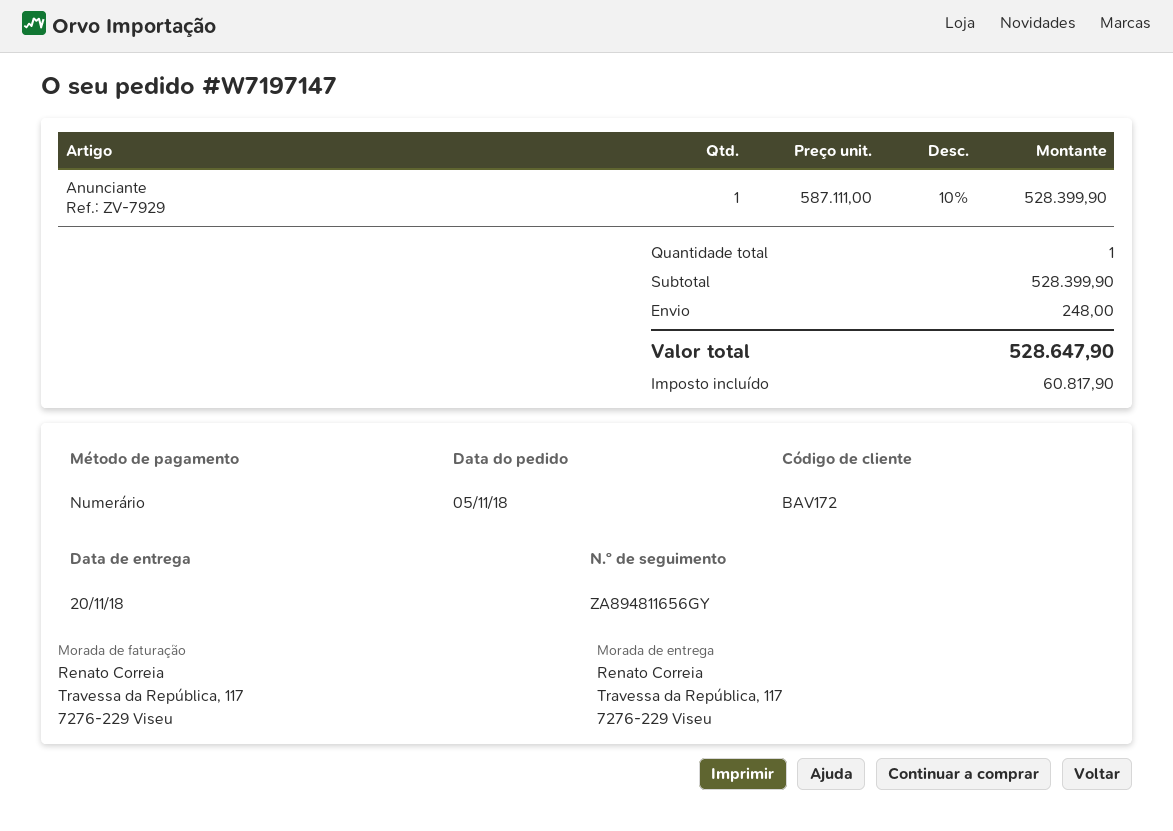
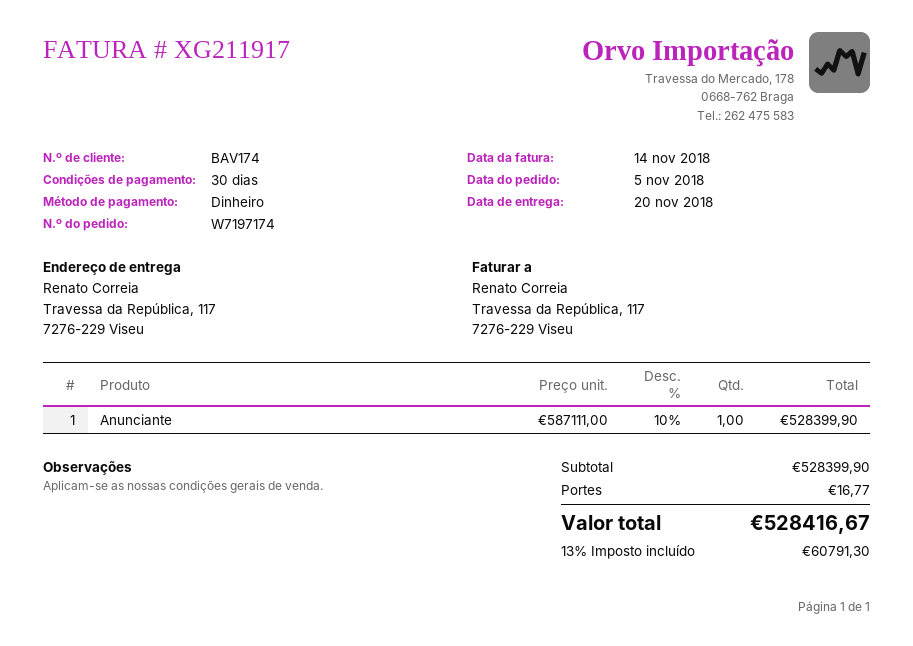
order number: W7197147 -> W7197174
customer number: BAV172 -> BAV174
shipping: 248.00 -> 16.77
tax: 60817.90 -> 60791.30
total: 528647.90 -> 528416.67

